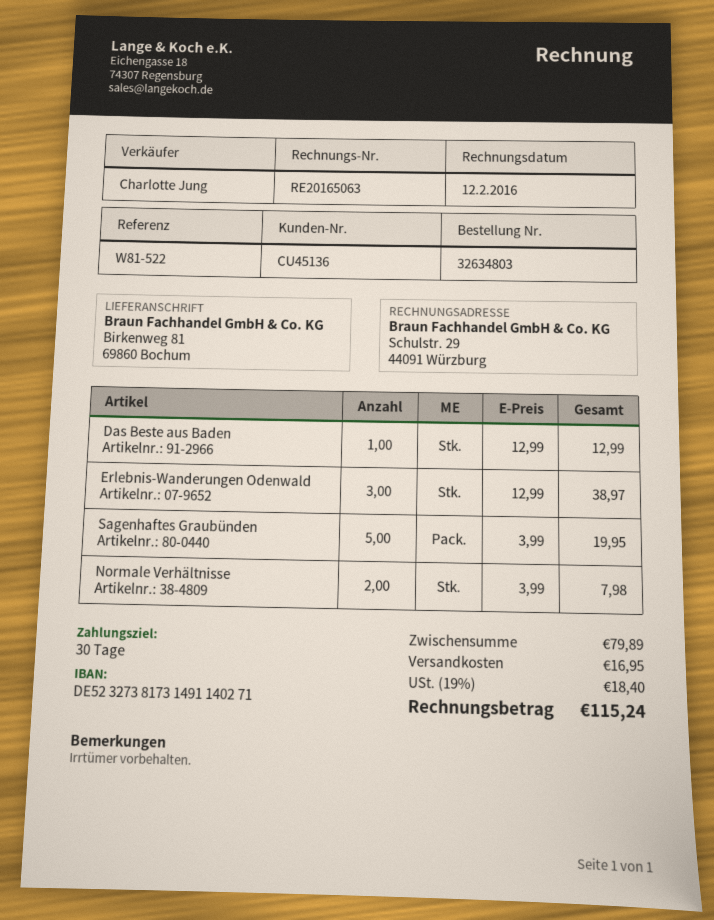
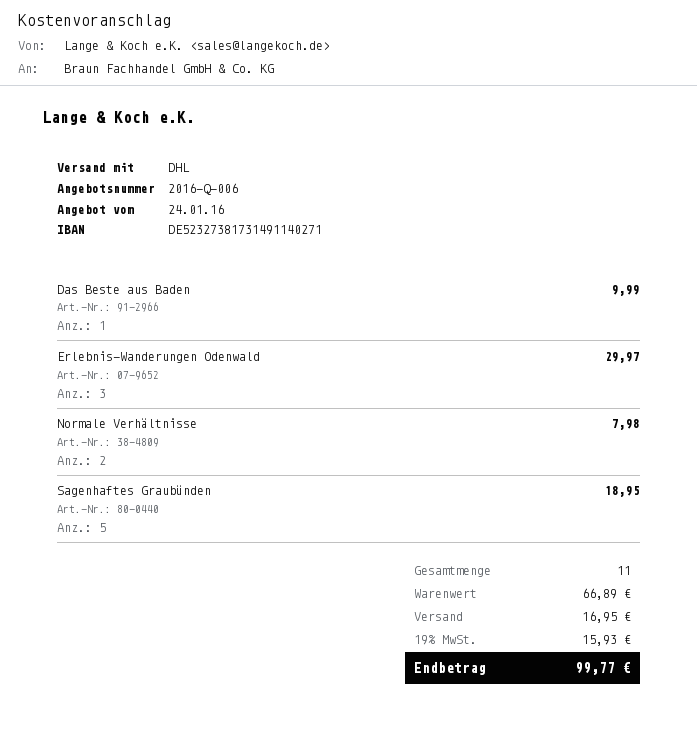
Das Beste aus Baden: 1 for 12.99 -> 1 for 9.99
Erlebnis-Wanderungen Odenwald: 3 for 38.97 -> 3 for 29.97
Sagenhaftes Graubünden: 5 for 19.95 -> 5 for 18.95
subtotal: 79.89 -> 66.89
tax: 19% = 18.40 -> 19% = 15.93
total: 115.24 -> 99.77

